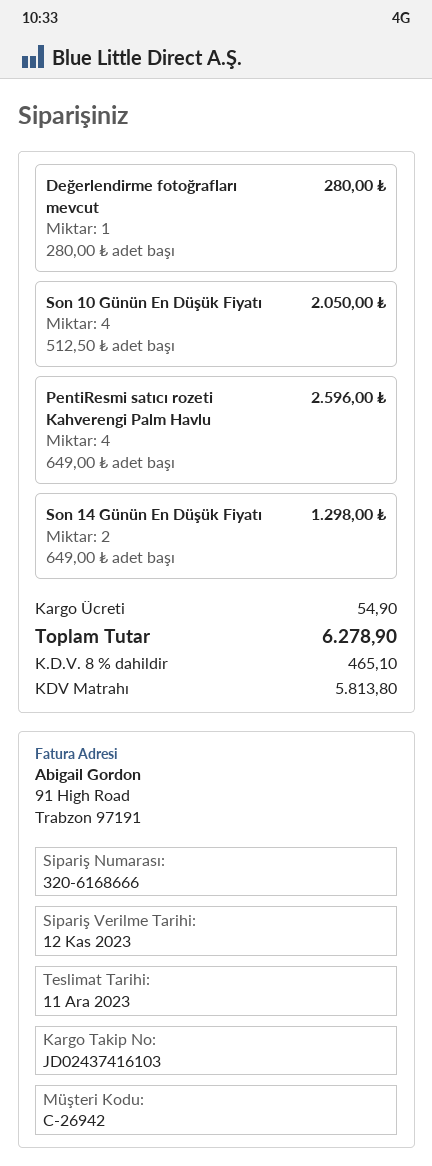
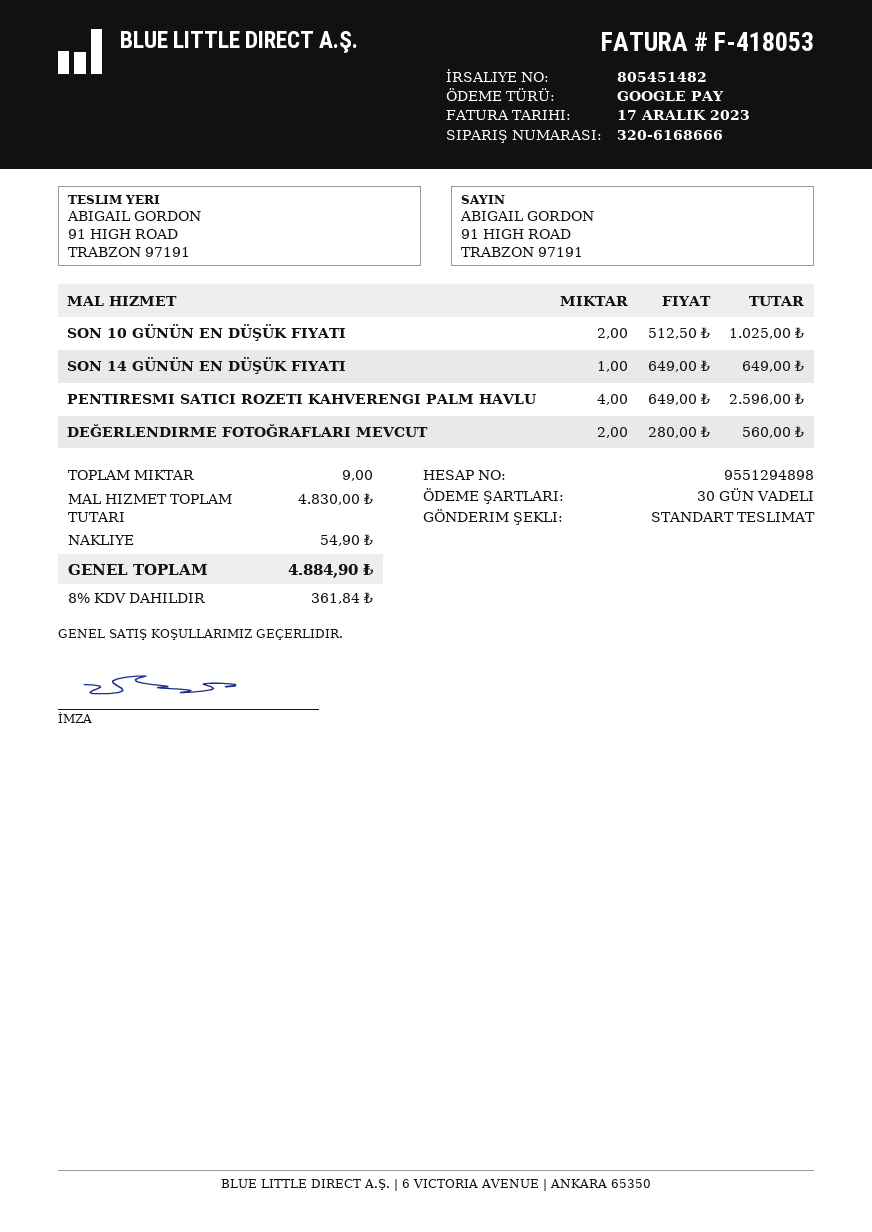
Değerlendirme fotoğrafları mevcut: 1 x 280.00 = 280.00 -> 2 x 280.00 = 560.00
Son 10 Günün En Düşük Fiyatı: 4 x 512.50 = 2050.00 -> 2 x 512.50 = 1025.00
Son 14 Günün En Düşük Fiyatı: 2 x 649.00 = 1298.00 -> 1 x 649.00 = 649.00
tax: 8% = 465.10 -> 8% = 361.84
total: 6278.90 -> 4884.90

